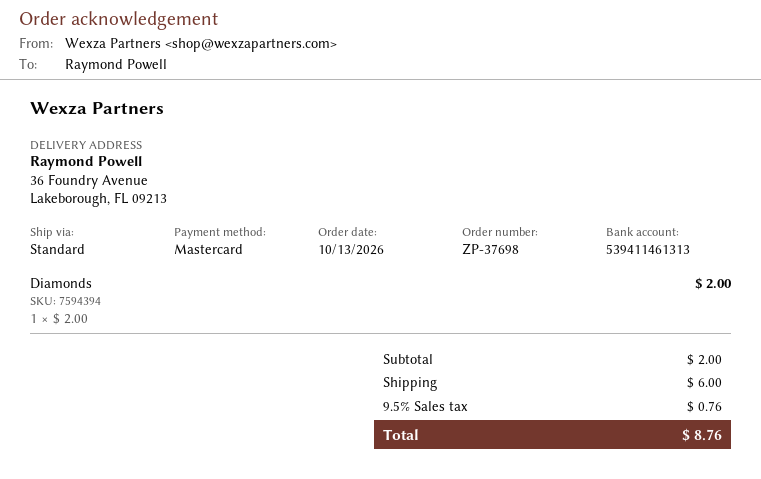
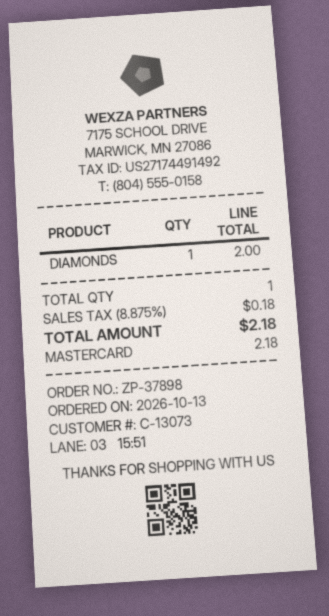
order number: ZP-37698 -> ZP-37898
shipping: 6.00 -> none
tax: 9.5% = 0.76 -> 8.875% = 0.18
total: 8.76 -> 2.18

